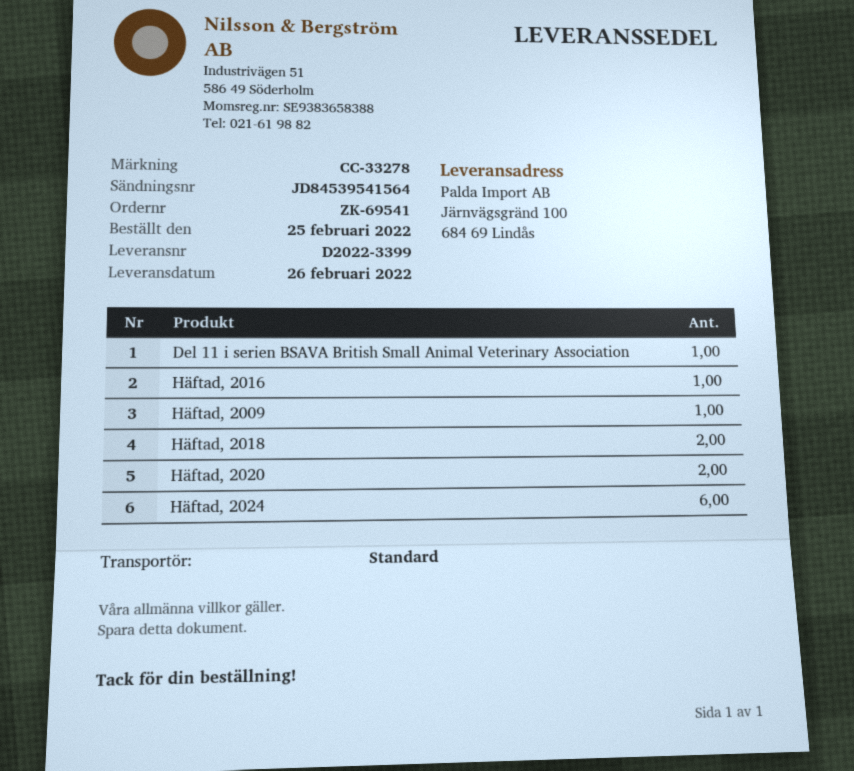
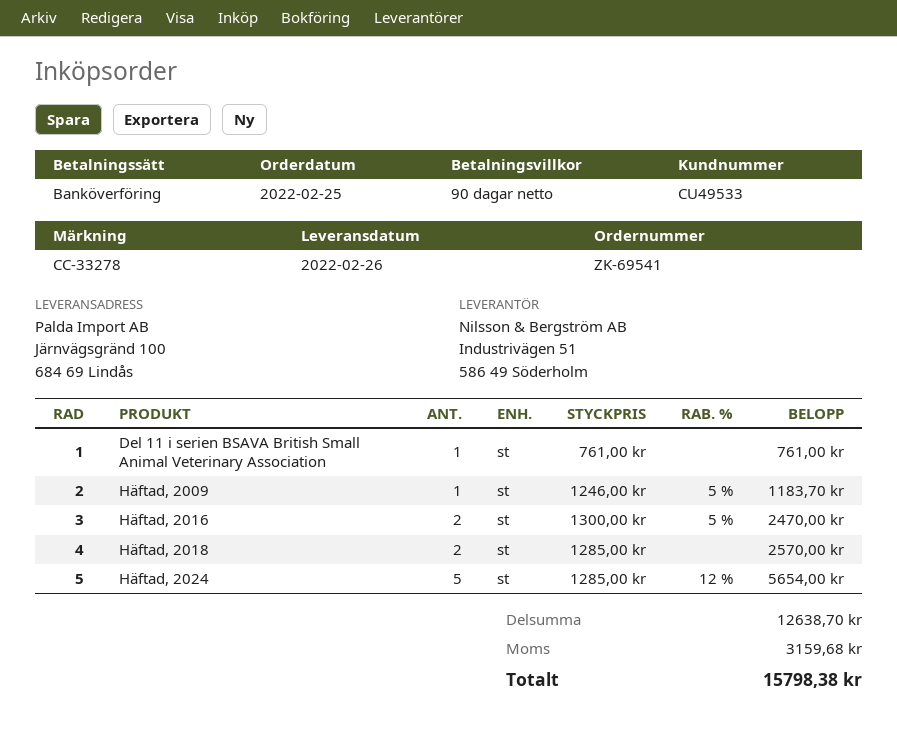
Häftad, 2016: 1 -> 2
Häftad, 2020: 2 -> none
Häftad, 2024: 6 -> 5

